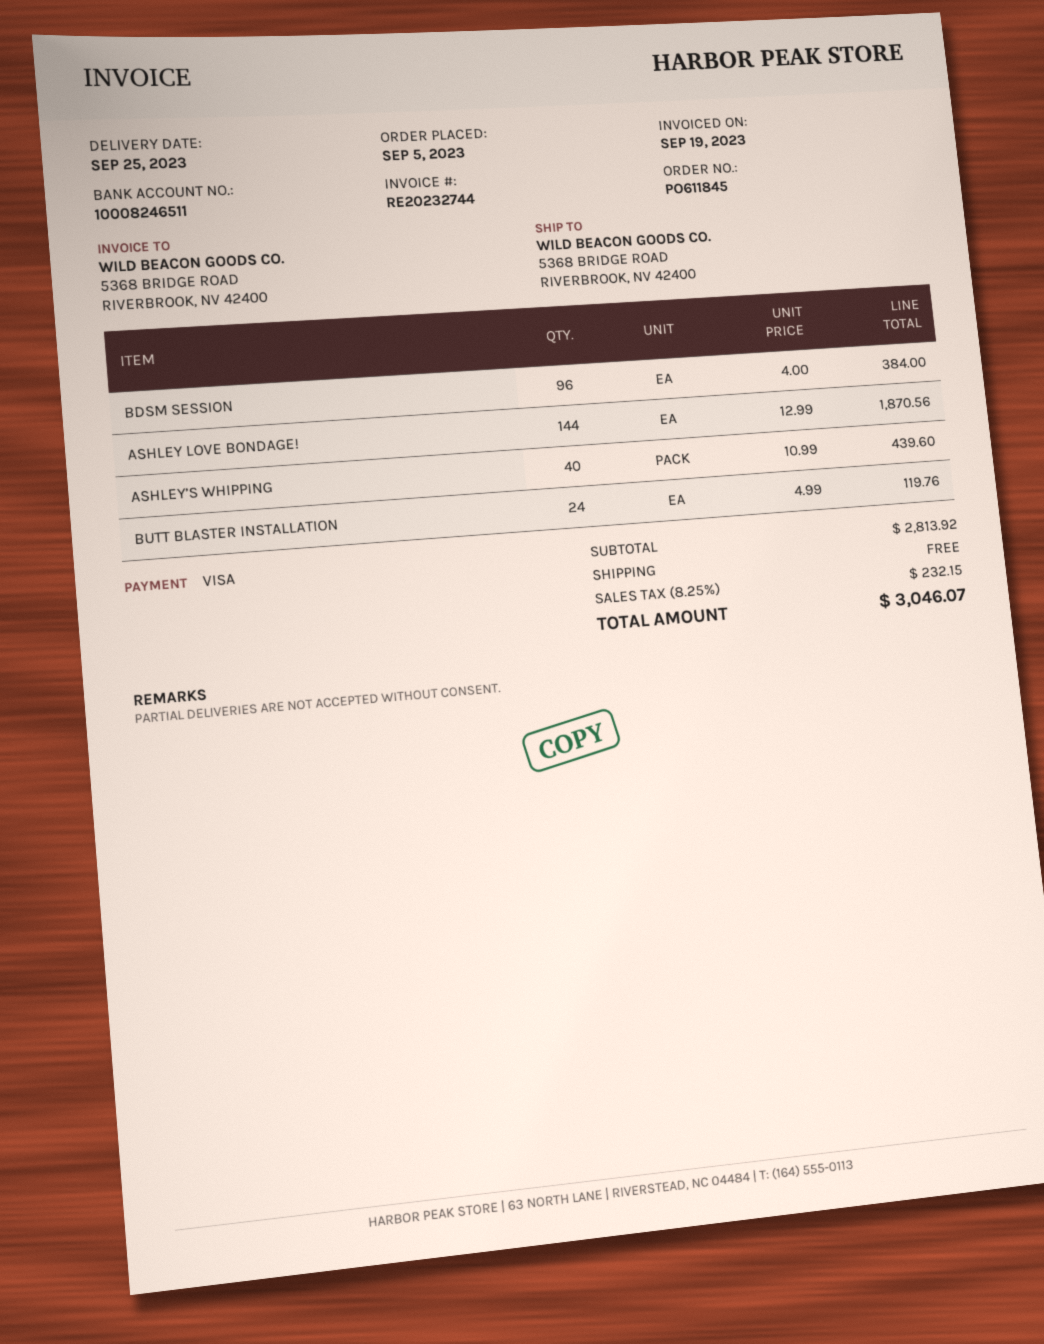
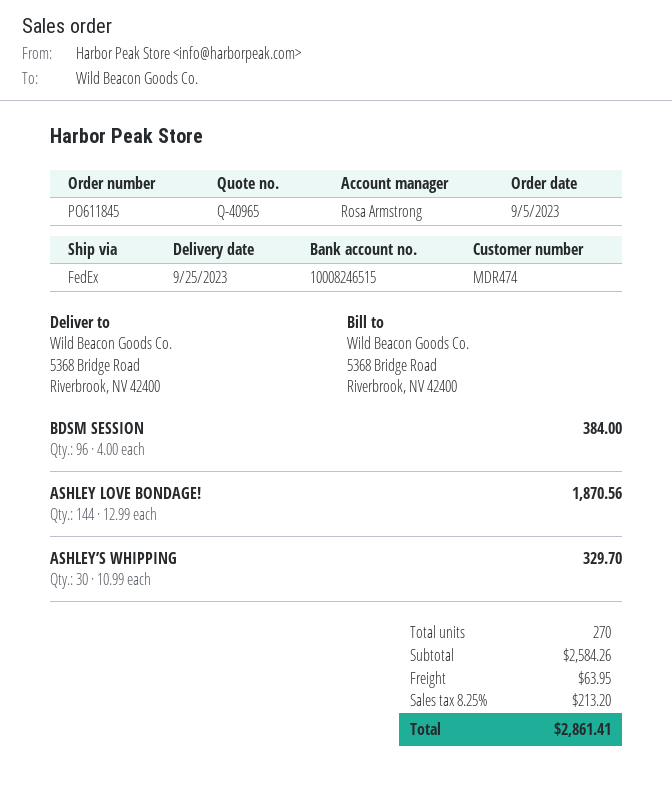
bank account: 10008246511 -> 10008246515
ASHLEY’S WHIPPING: 40 x 10.99 = 439.60 -> 30 x 10.99 = 329.70
BUTT BLASTER INSTALLATION: 24 x 4.99 = 119.76 -> none
subtotal: 2813.92 -> 2584.26
shipping: 0.00 -> 63.95
tax: 8.25% = 232.15 -> 8.25% = 213.20
total: 3046.07 -> 2861.41

